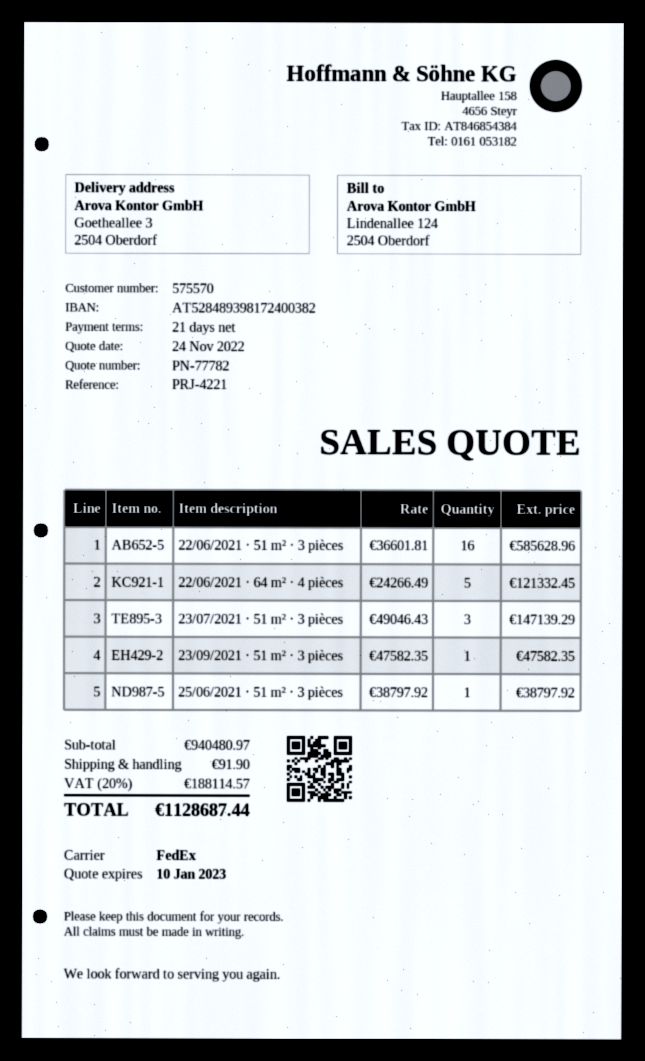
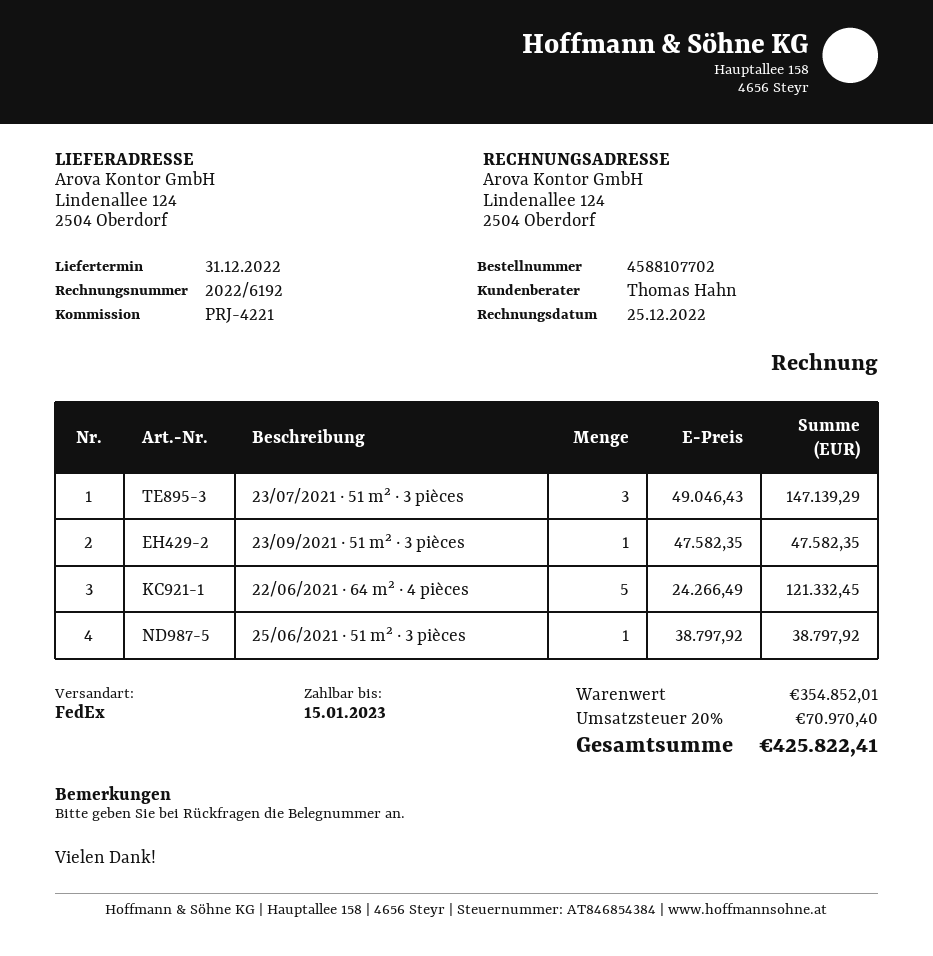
ship to: Goetheallee 3, 2504 Oberdorf -> Lindenallee 124, 2504 Oberdorf
22/06/2021 · 51 m² · 3 pièces: 16 x 36601.81 = 585628.96 -> none
subtotal: 940480.97 -> 354852.01
shipping: 91.90 -> none
tax: 20% = 188114.57 -> 20% = 70970.40
total: 1128687.44 -> 425822.41

